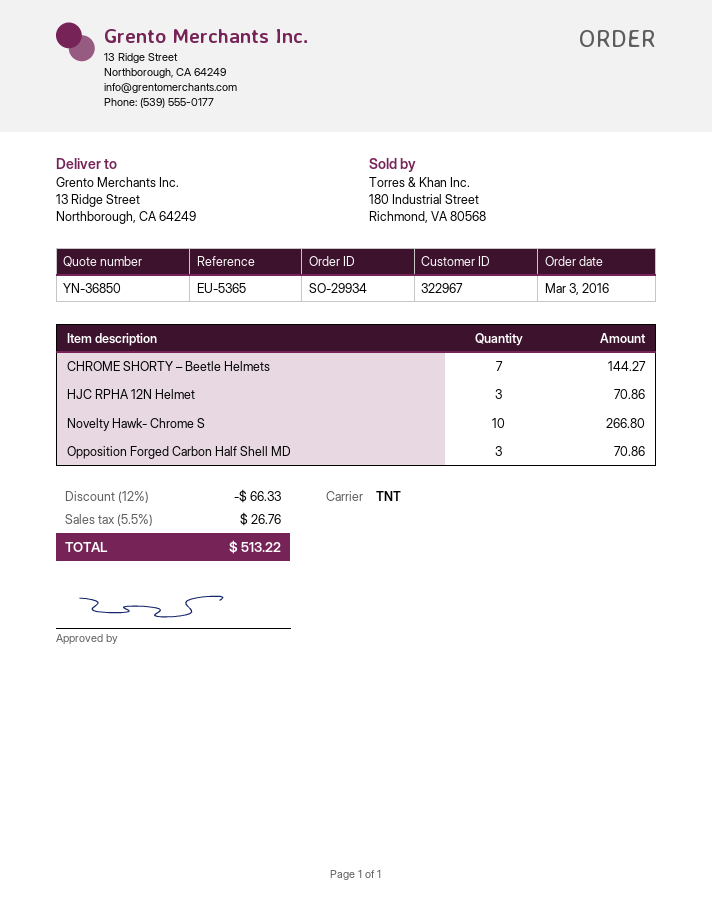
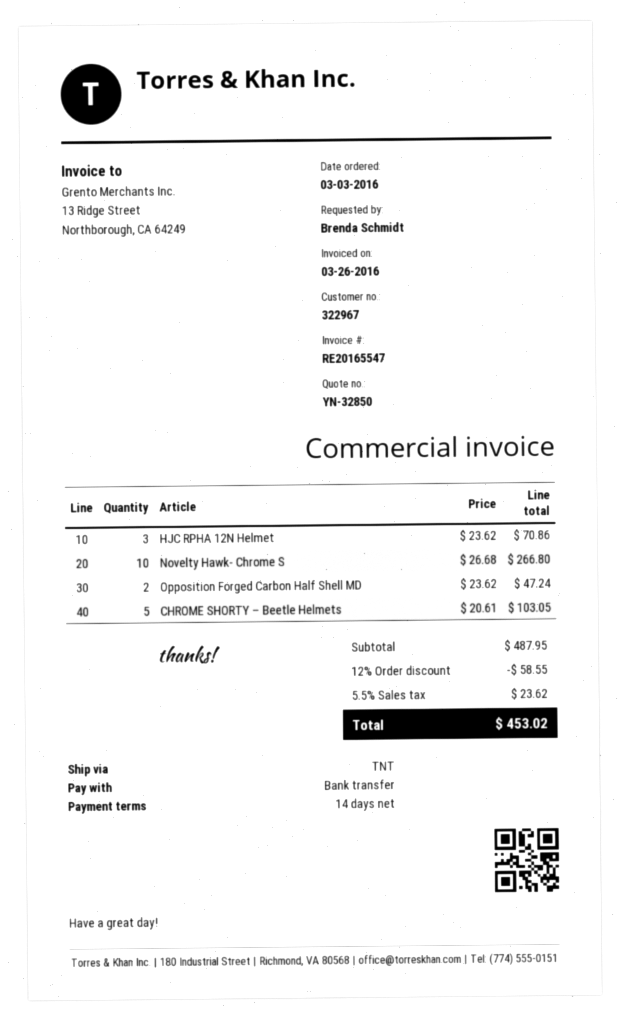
quote number: YN-36850 -> YN-32850
CHROME SHORTY – Beetle Helmets: 7 for 144.27 -> 5 for 103.05
Opposition Forged Carbon Half Shell MD: 3 for 70.86 -> 2 for 47.24
discount: 12% = 66.33 -> 12% = 58.55
tax: 5.5% = 26.76 -> 5.5% = 23.62
total: 513.22 -> 453.02

